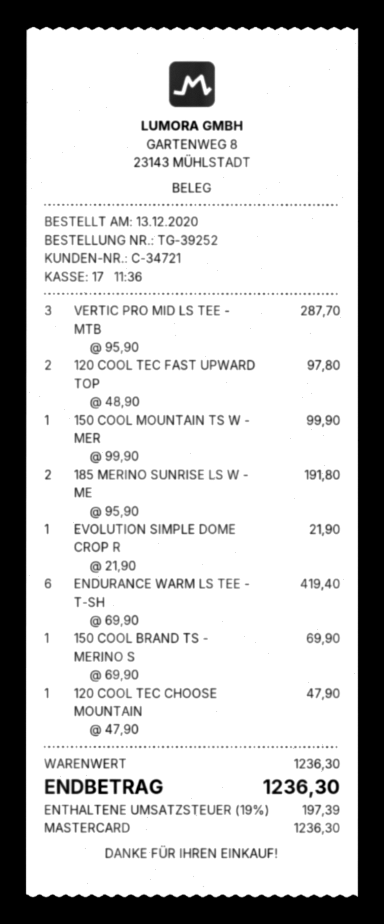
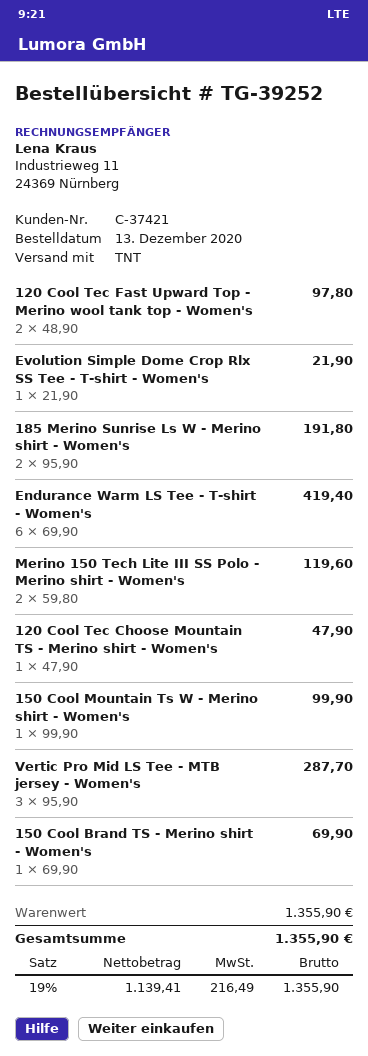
customer number: C-34721 -> C-37421
Merino 150 Tech Lite III SS Polo - Merino shirt - Women's: none -> 2 x 59.80 = 119.60
subtotal: 1236.30 -> 1355.90
tax: 19% = 197.39 -> 19% = 216.49
total: 1236.30 -> 1355.90

